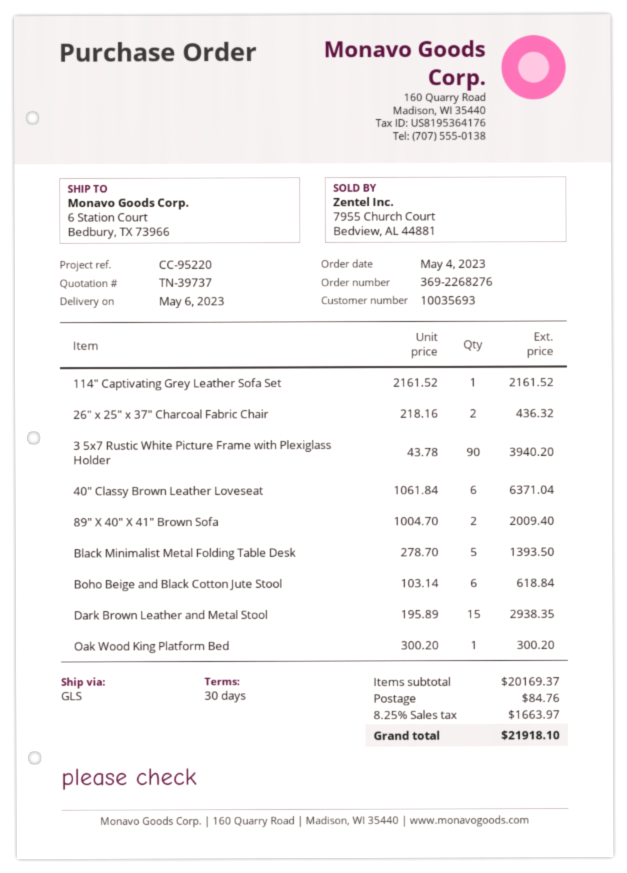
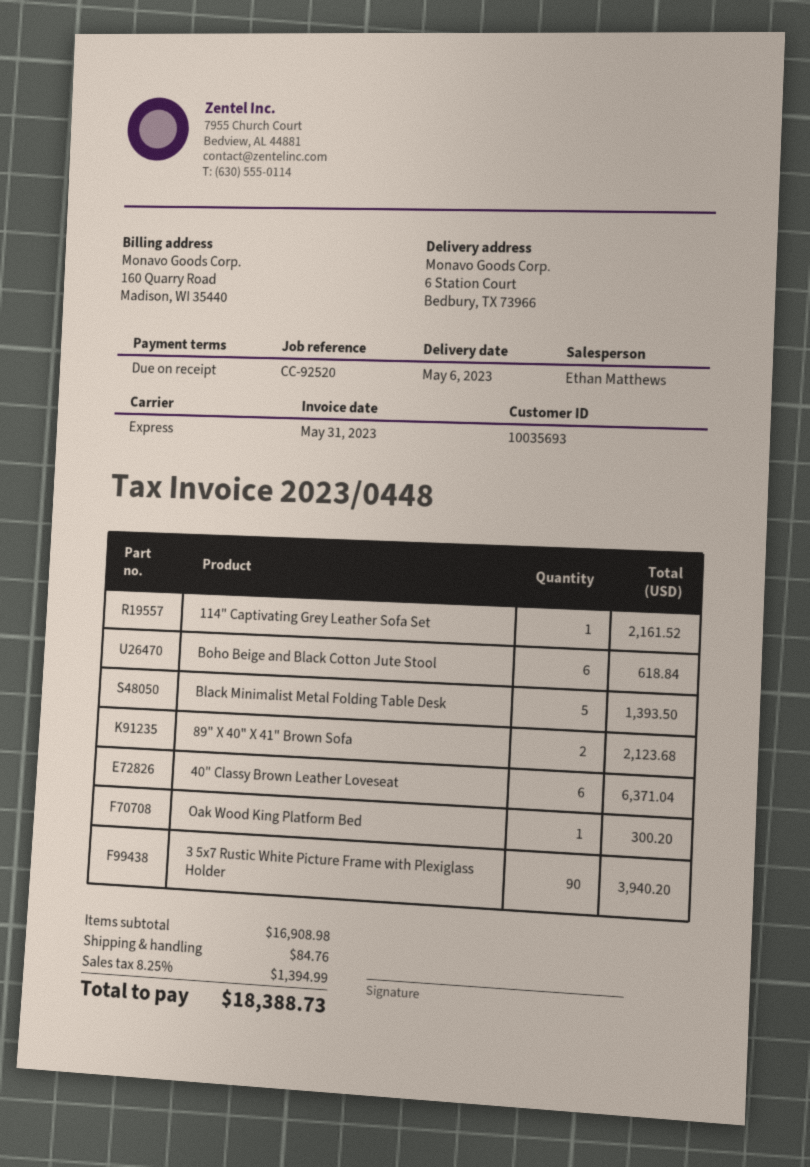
payment terms: 30 days -> on receipt
reference: CC-95220 -> CC-92520
shipping method: GLS -> express
26" x 25" x 37" Charcoal Fabric Chair: 2 for 436.32 -> none
89" X 40" X 41" Brown Sofa: 2 for 2009.40 -> 2 for 2123.68
Dark Brown Leather and Metal Stool: 15 for 2938.35 -> none
subtotal: 20169.37 -> 16908.98
tax: 8.25% = 1663.97 -> 8.25% = 1394.99
total: 21918.10 -> 18388.73

